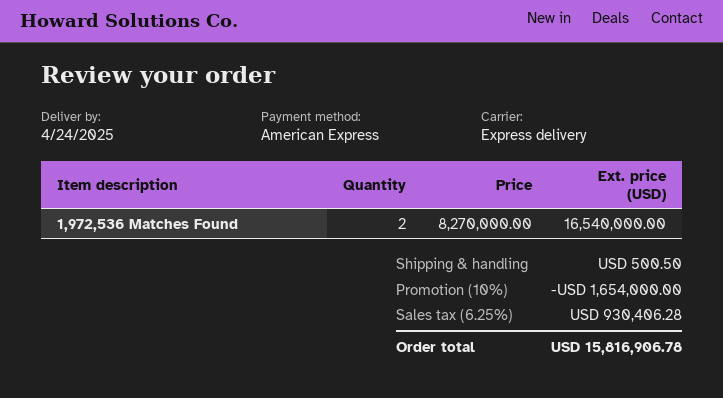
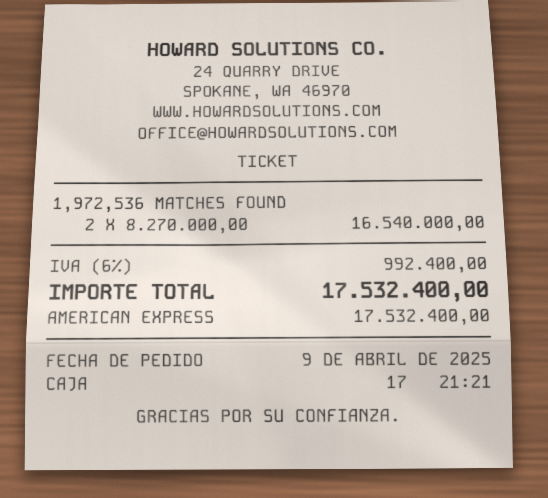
discount: 10% = 1654000.00 -> none
shipping: 500.50 -> none
tax: 6.25% = 930406.28 -> 6% = 992400.00
total: 15816906.78 -> 17532400.00

